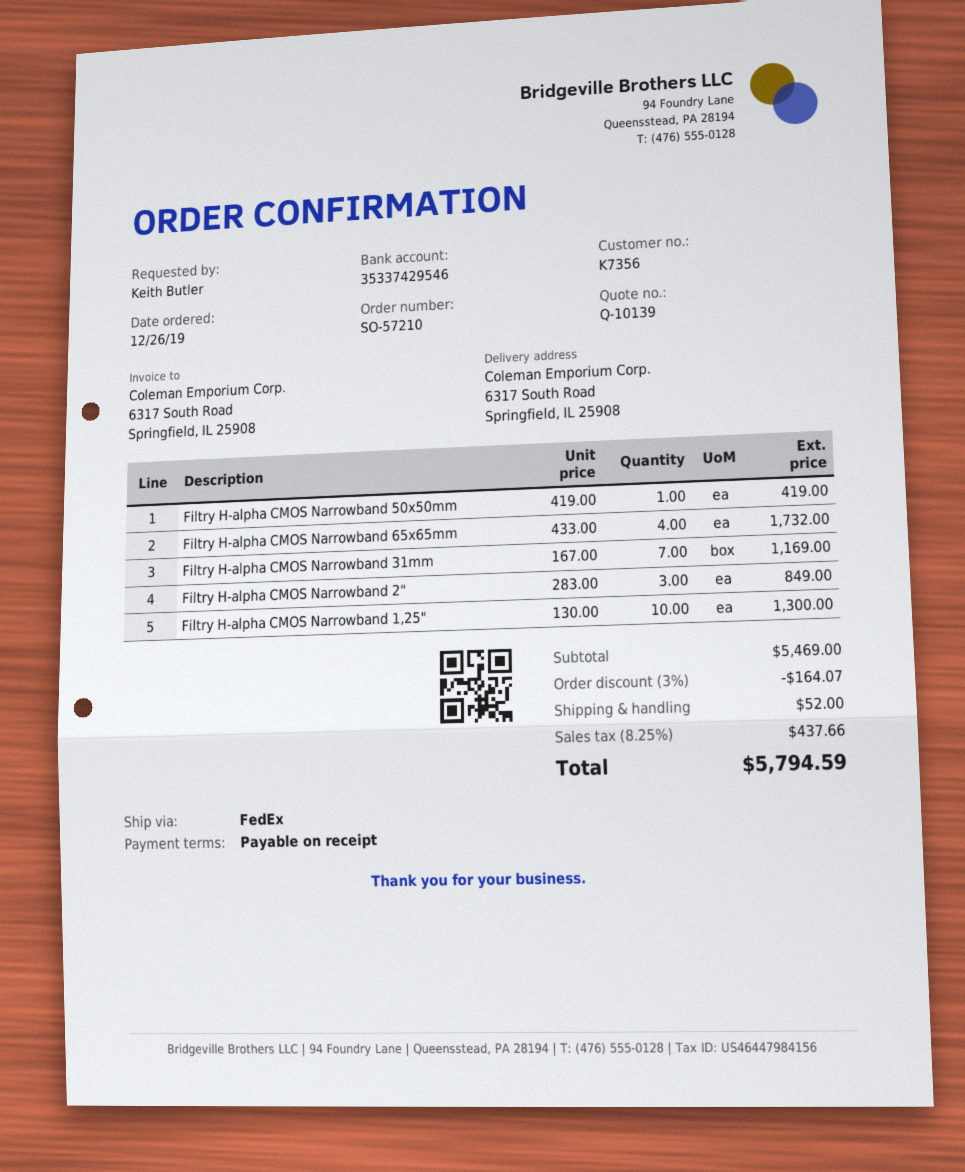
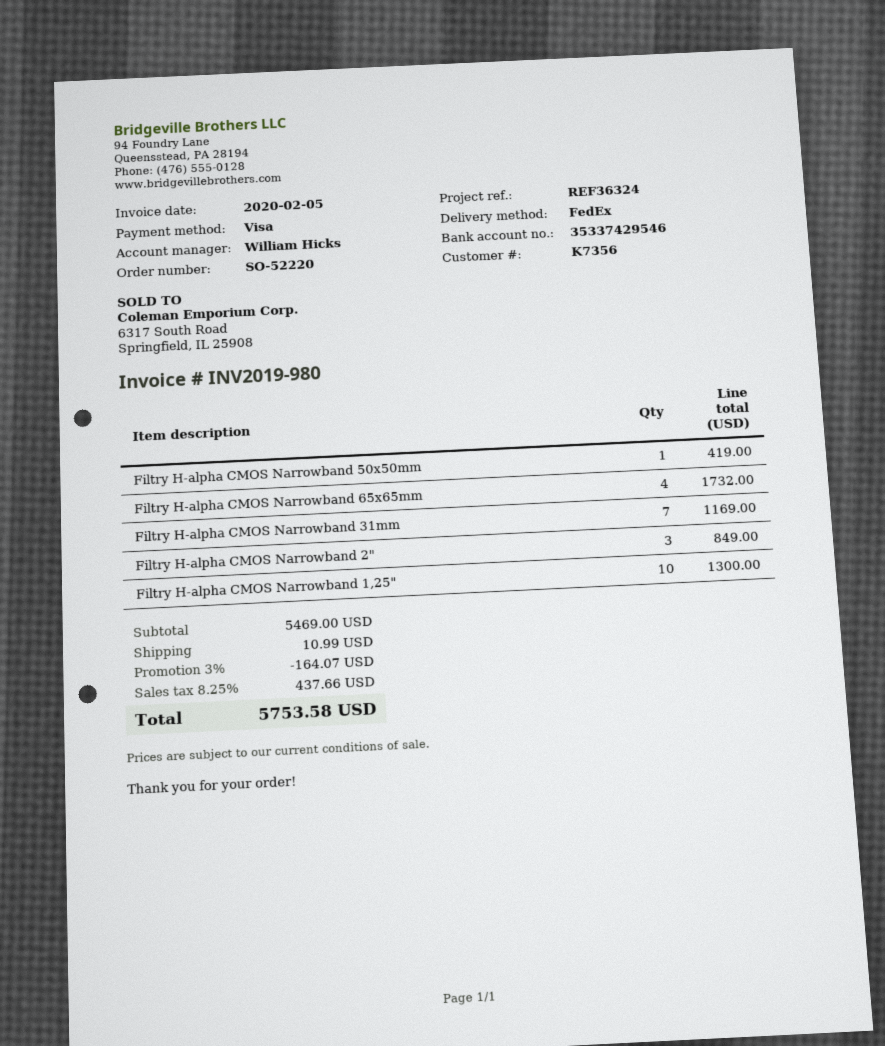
order number: SO-57210 -> SO-52220
shipping: 52.00 -> 10.99
total: 5794.59 -> 5753.58

